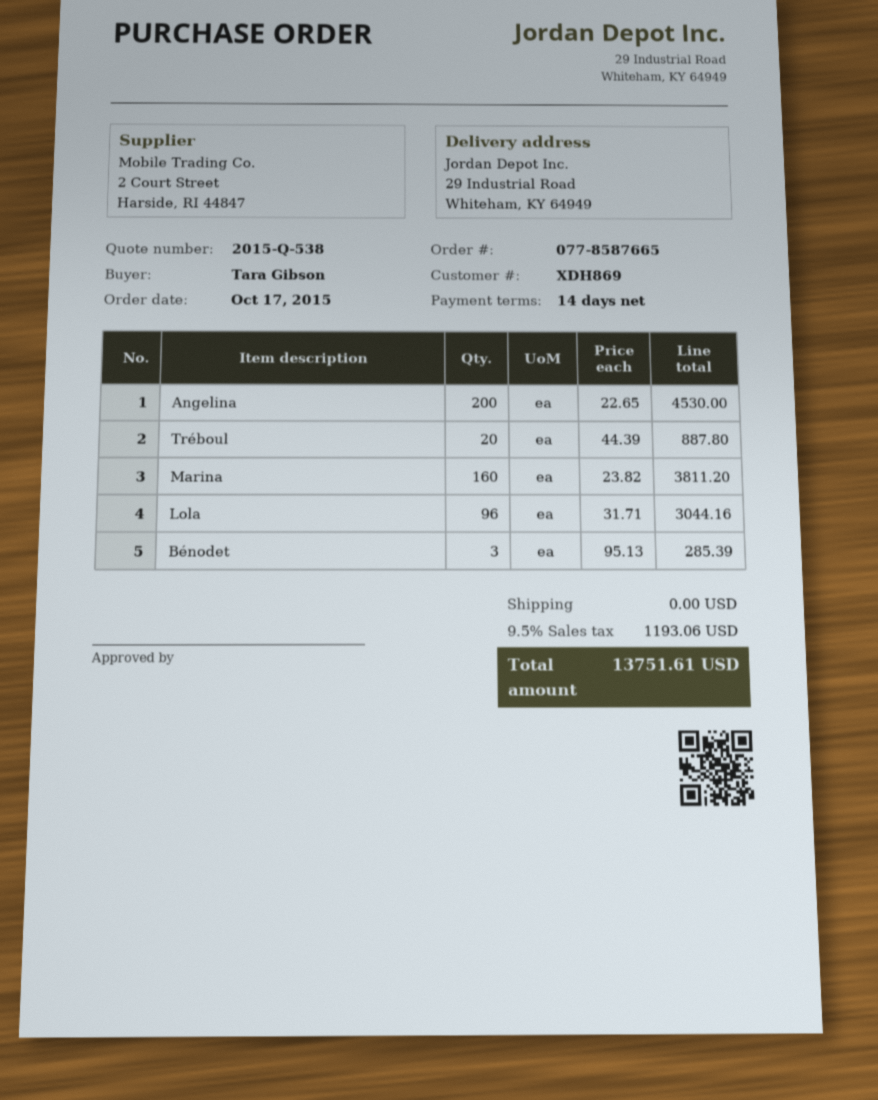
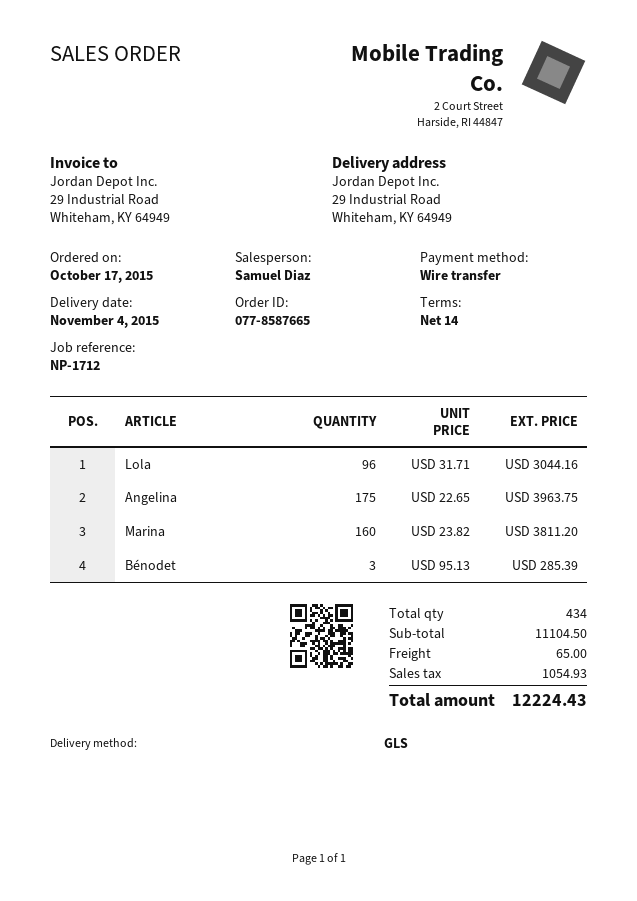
Angelina: 200 x 22.65 = 4530.00 -> 175 x 22.65 = 3963.75
Tréboul: 20 x 44.39 = 887.80 -> none
shipping: 0.00 -> 65.00
tax: 1193.06 -> 1054.93
total: 13751.61 -> 12224.43

